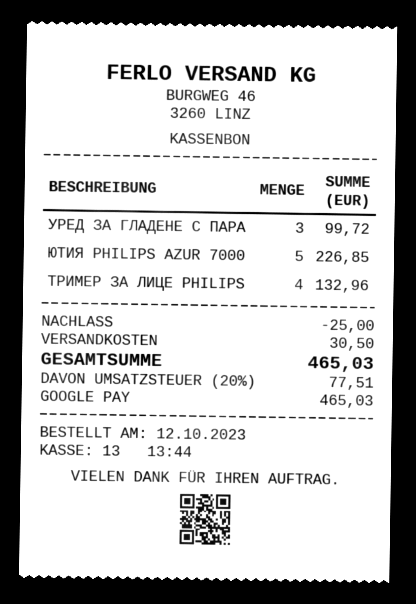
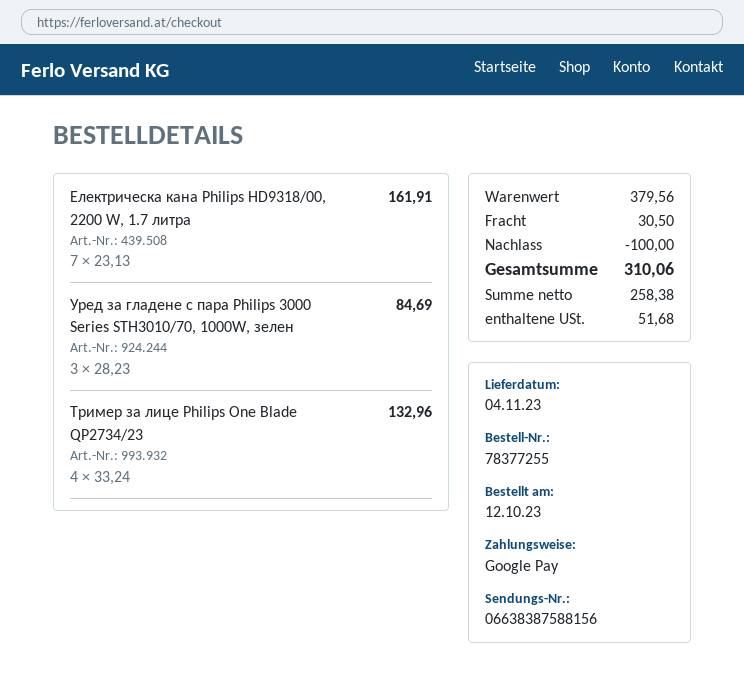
УРЕД ЗА ГЛАДЕНЕ С ПАРА: 3 for 99.72 -> 3 for 84.69
ЮТИЯ PHILIPS AZUR 7000: 5 for 226.85 -> none
Електрическа кана Philips HD9318/00, 2200 W, 1.7 литра: none -> 7 for 161.91
discount: 25.00 -> 100.00
tax: 77.51 -> 51.68
total: 465.03 -> 310.06

